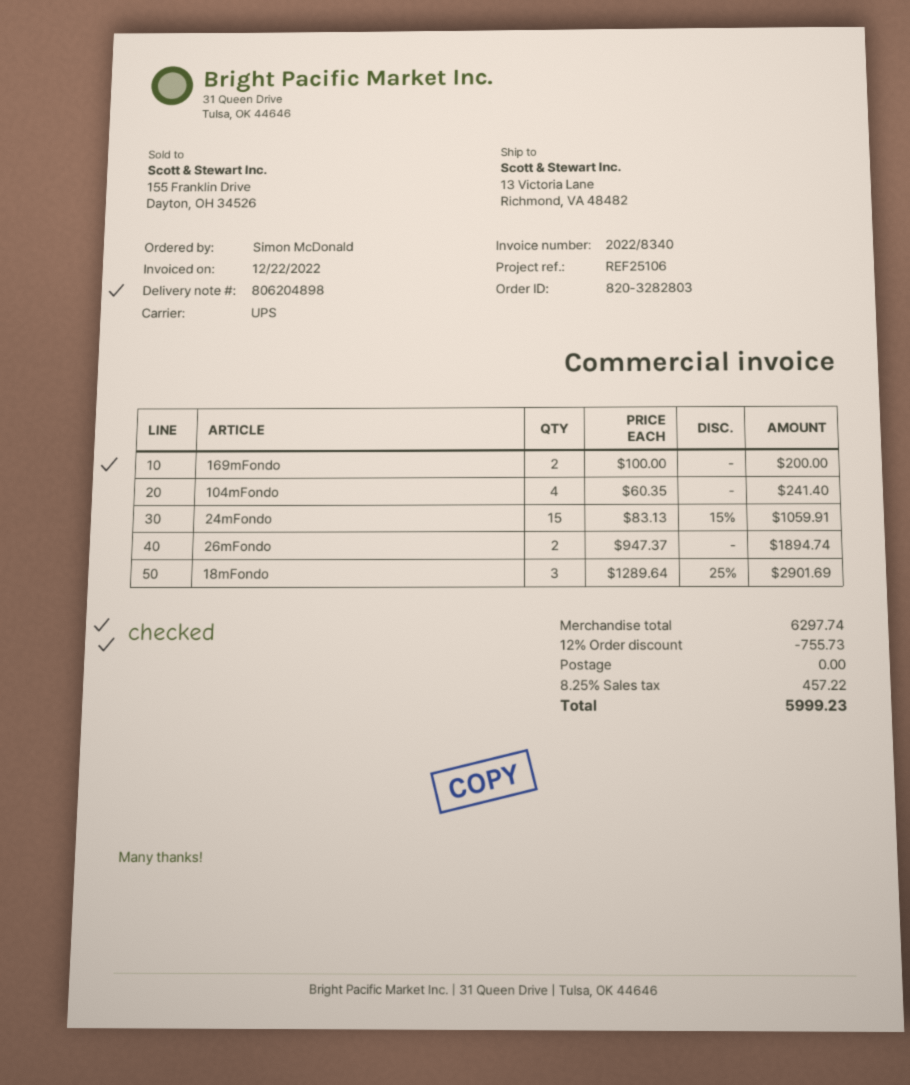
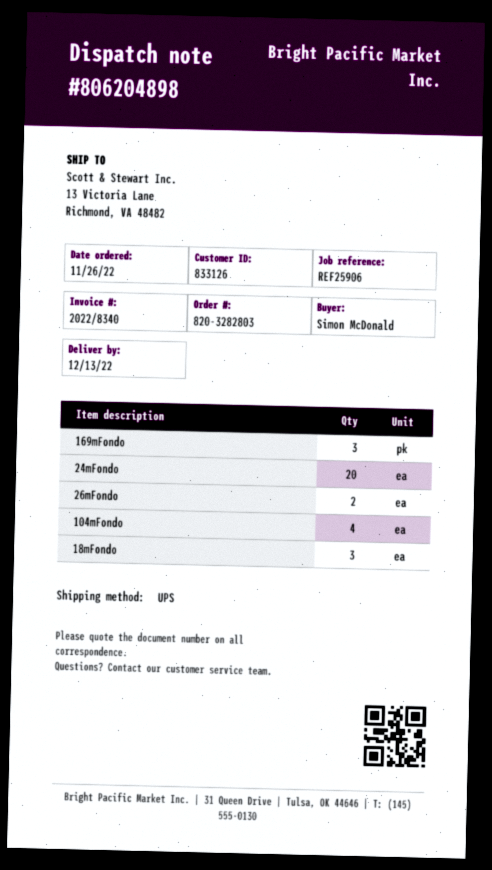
reference: REF25106 -> REF25906
169mFondo: 2 -> 3
24mFondo: 15 -> 20

